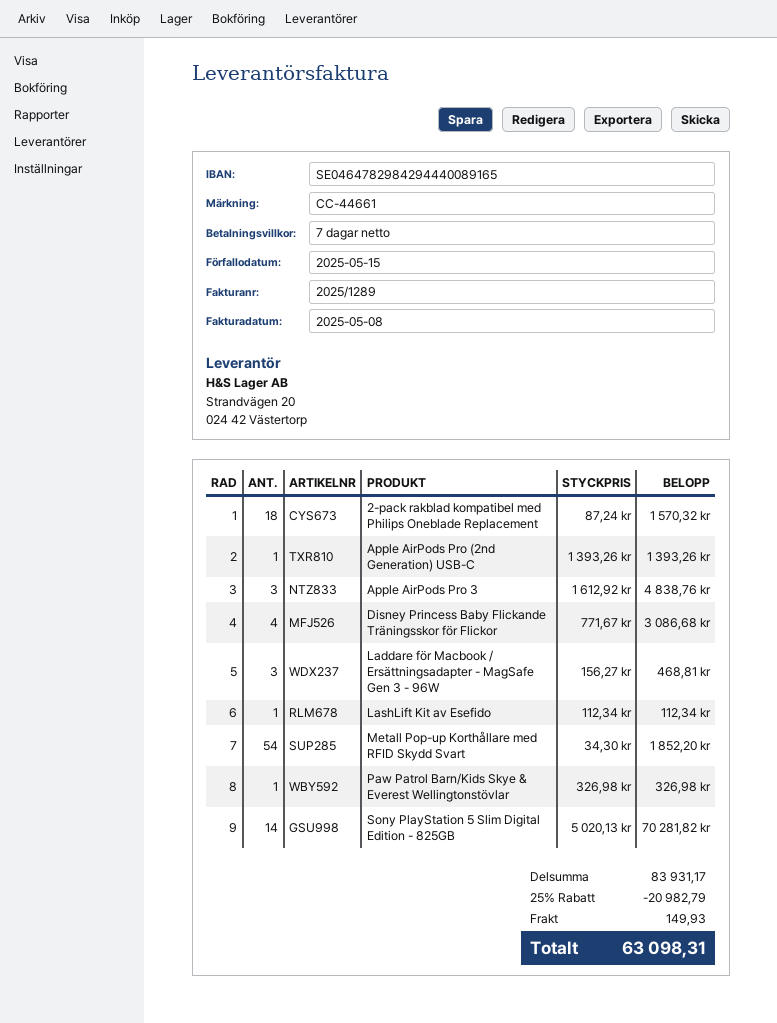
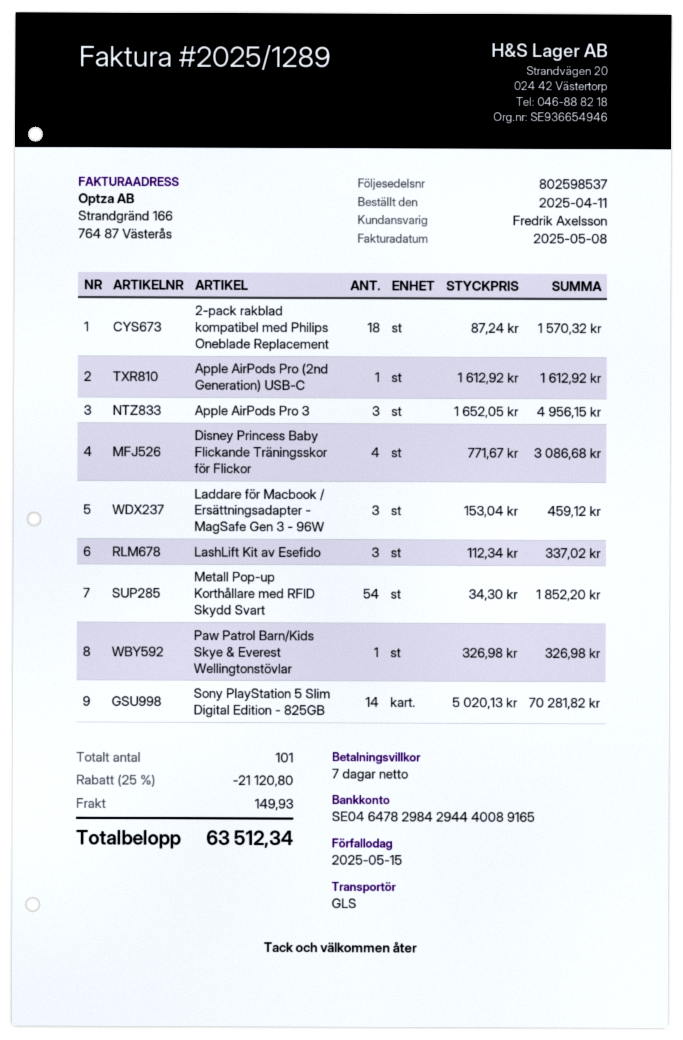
Apple AirPods Pro (2nd Generation) USB-C: 1 x 1393.26 = 1393.26 -> 1 x 1612.92 = 1612.92
Apple AirPods Pro 3: 3 x 1612.92 = 4838.76 -> 3 x 1652.05 = 4956.15
Laddare för Macbook / Ersättningsadapter - MagSafe Gen 3 - 96W: 3 x 156.27 = 468.81 -> 3 x 153.04 = 459.12
LashLift Kit av Esefido: 1 x 112.34 = 112.34 -> 3 x 112.34 = 337.02
discount: 25% = 20982.79 -> 25% = 21120.80
total: 63098.31 -> 63512.34

